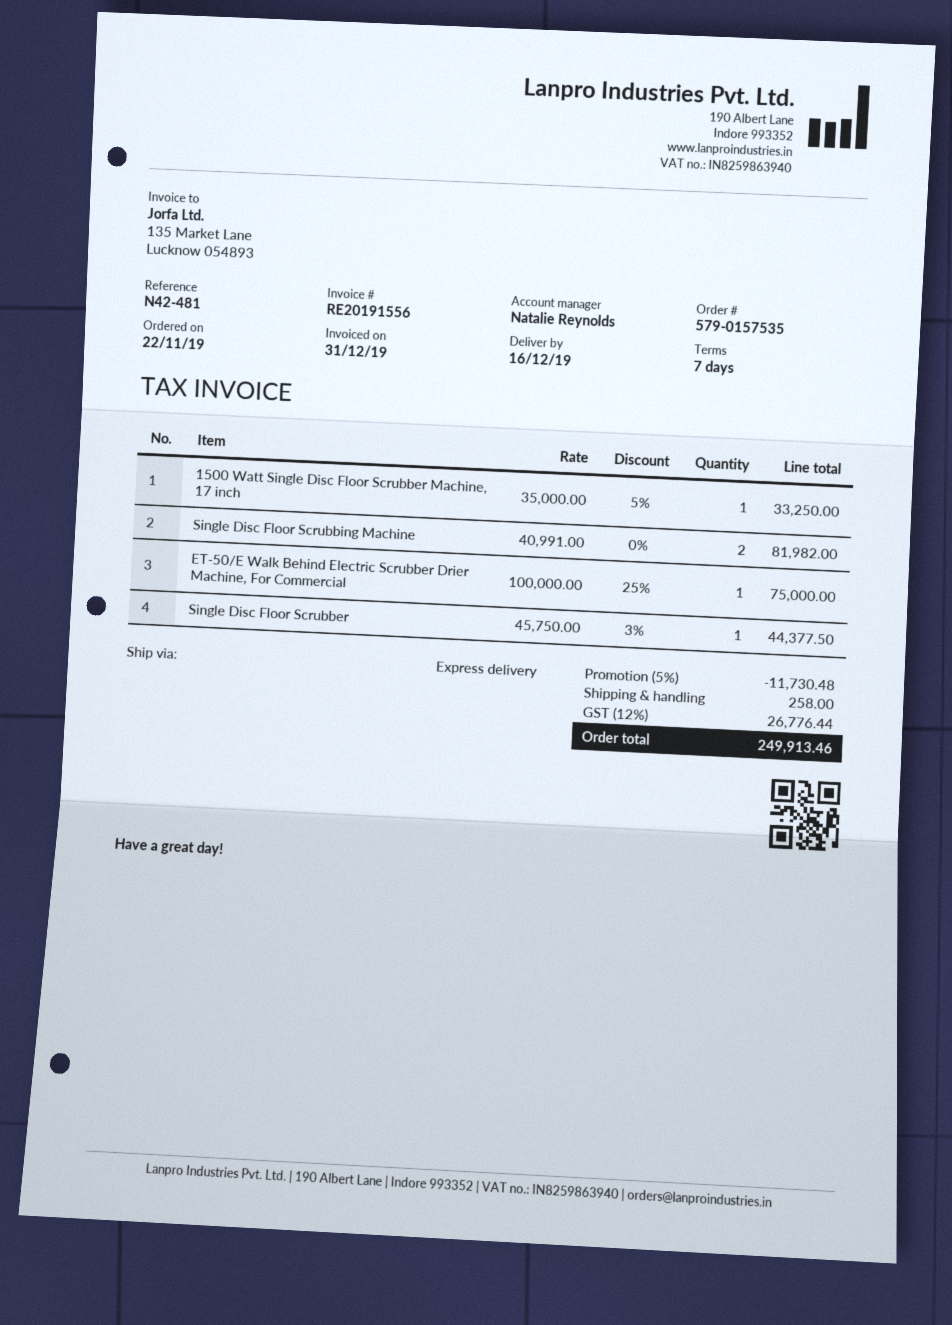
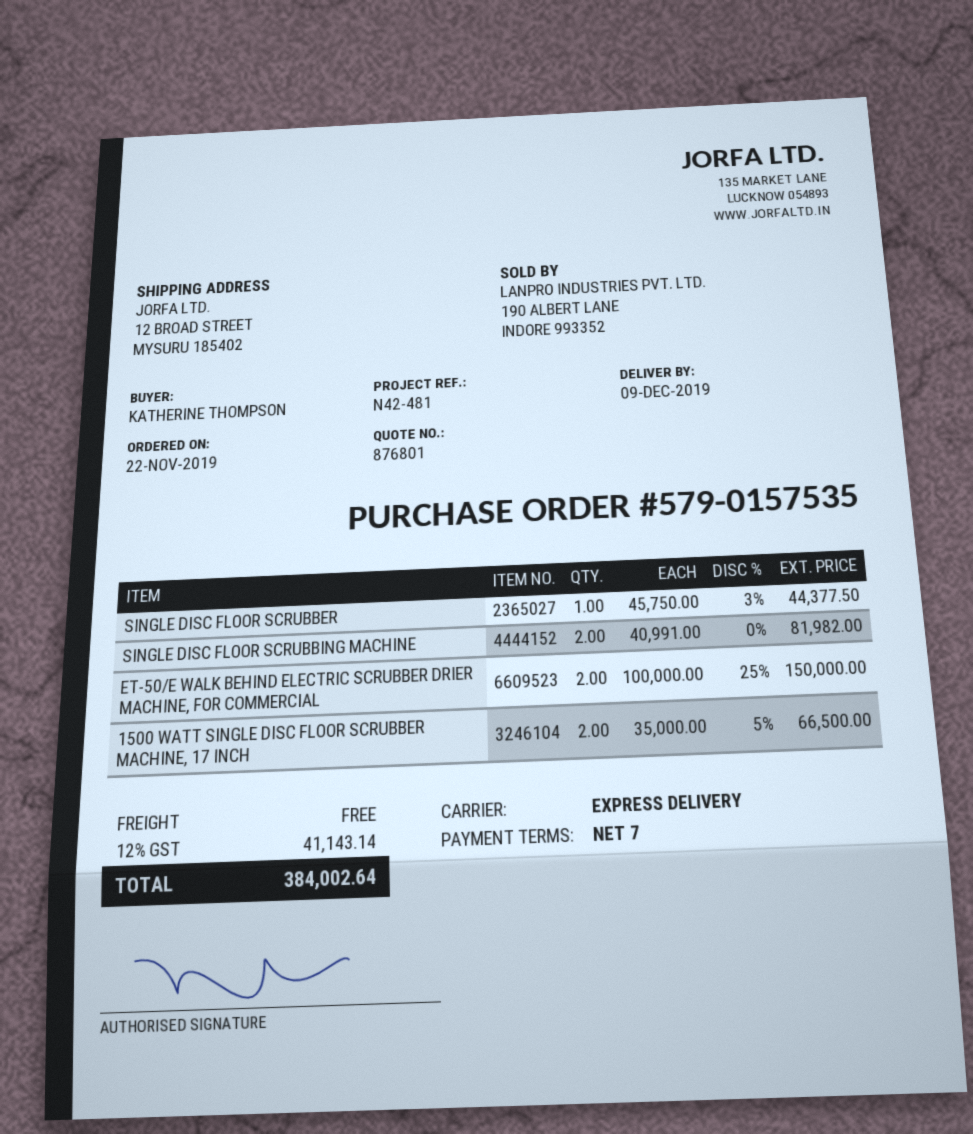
delivery date: 2019-12-16 -> 2019-12-09
1500 Watt Single Disc Floor Scrubber Machine, 17 inch: 1 x 35000.00 - 5% = 33250.00 -> 2 x 35000.00 - 5% = 66500.00
ET-50/E Walk Behind Electric Scrubber Drier Machine, For Commercial: 1 x 100000.00 - 25% = 75000.00 -> 2 x 100000.00 - 25% = 150000.00
discount: 5% = 11730.48 -> none
shipping: 258.00 -> 0.00
tax: 12% = 26776.44 -> 12% = 41143.14
total: 249913.46 -> 384002.64

